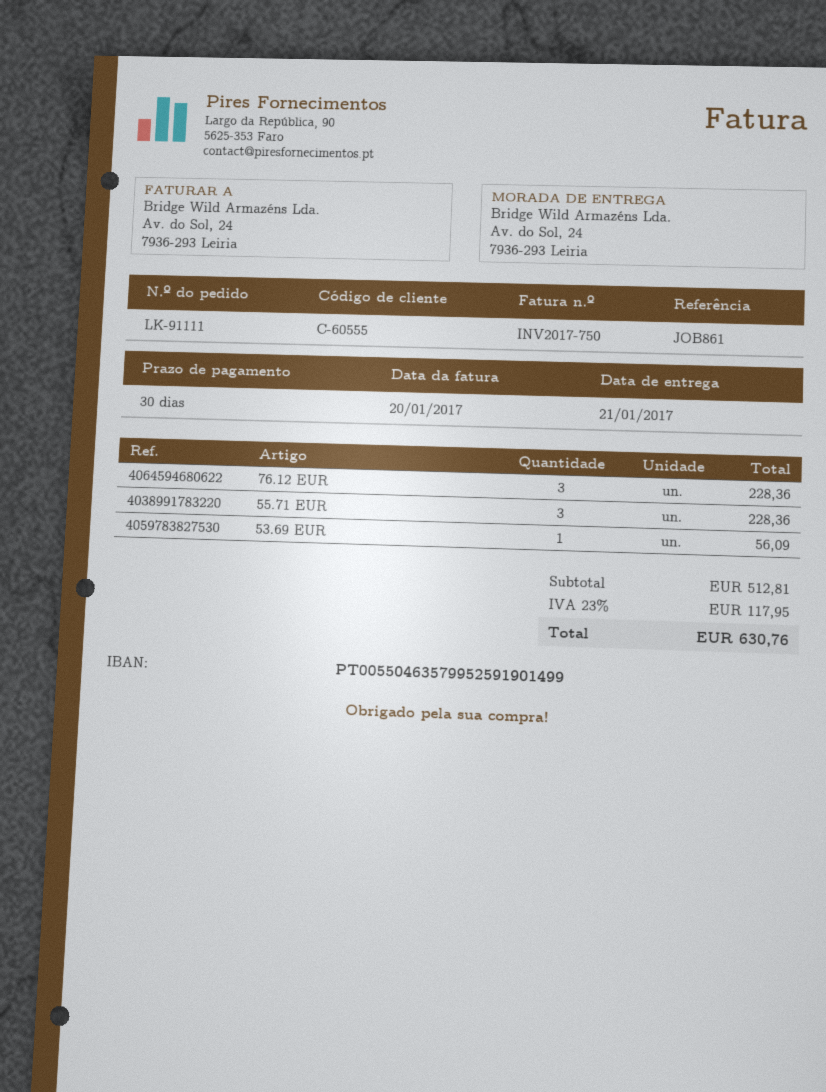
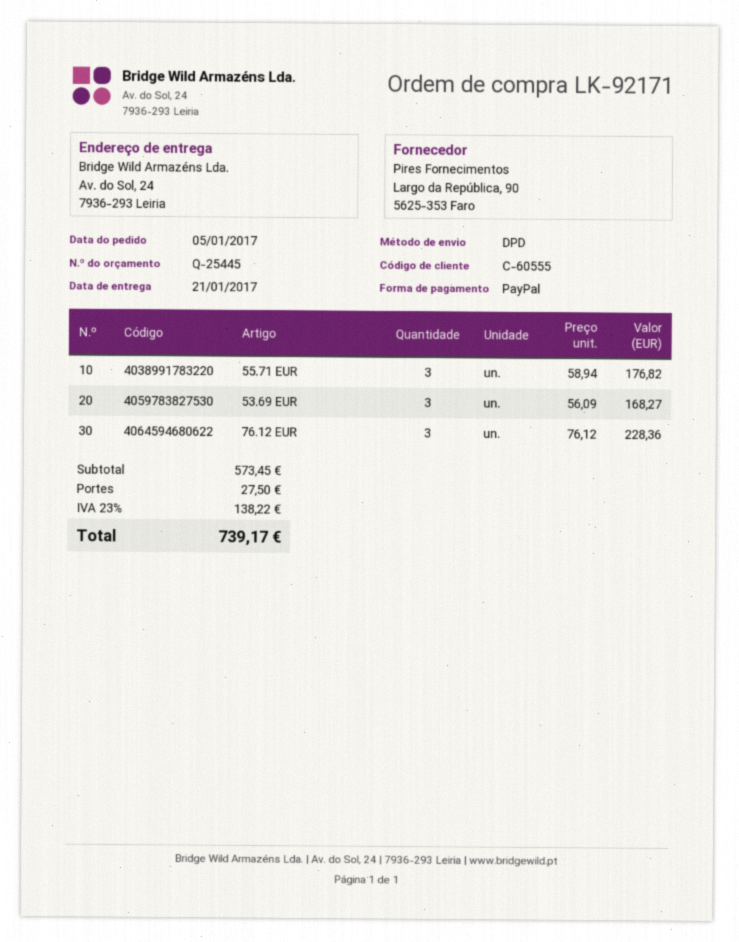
order number: LK-91111 -> LK-92171
55.71 EUR: 3 for 228.36 -> 3 for 176.82
53.69 EUR: 1 for 56.09 -> 3 for 168.27
subtotal: 512.81 -> 573.45
shipping: none -> 27.50
tax: 23% = 117.95 -> 23% = 138.22
total: 630.76 -> 739.17

